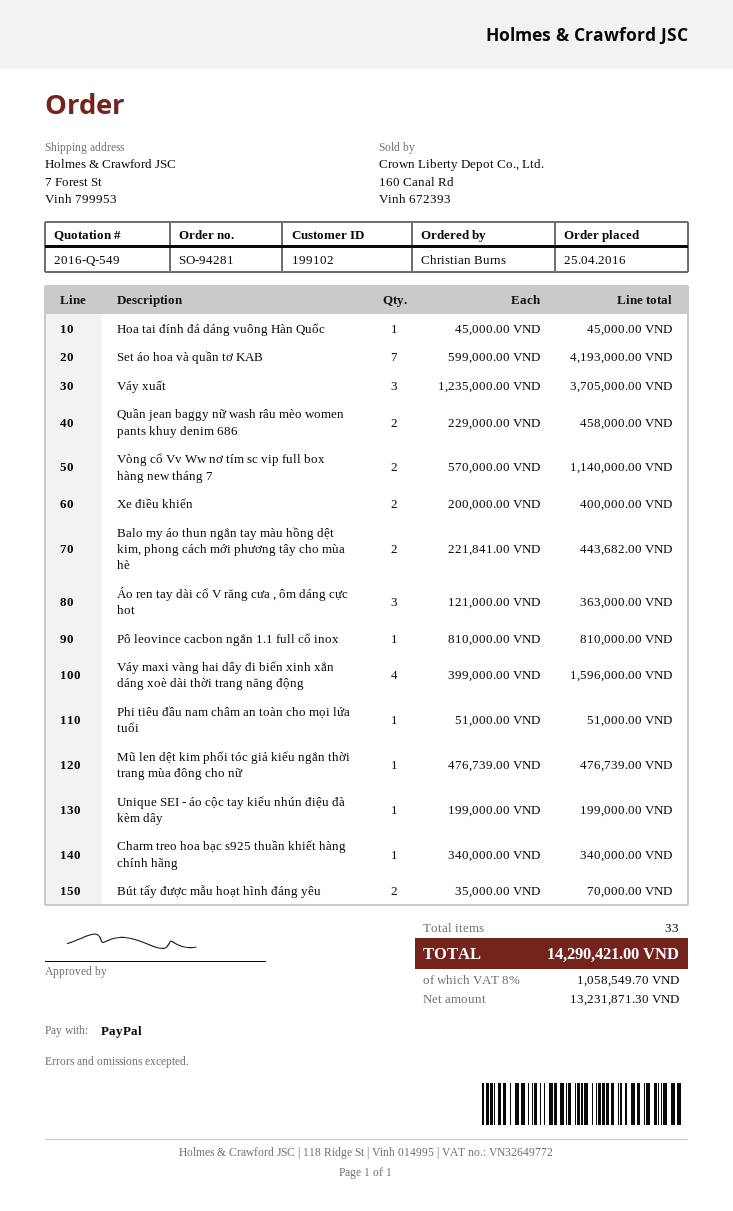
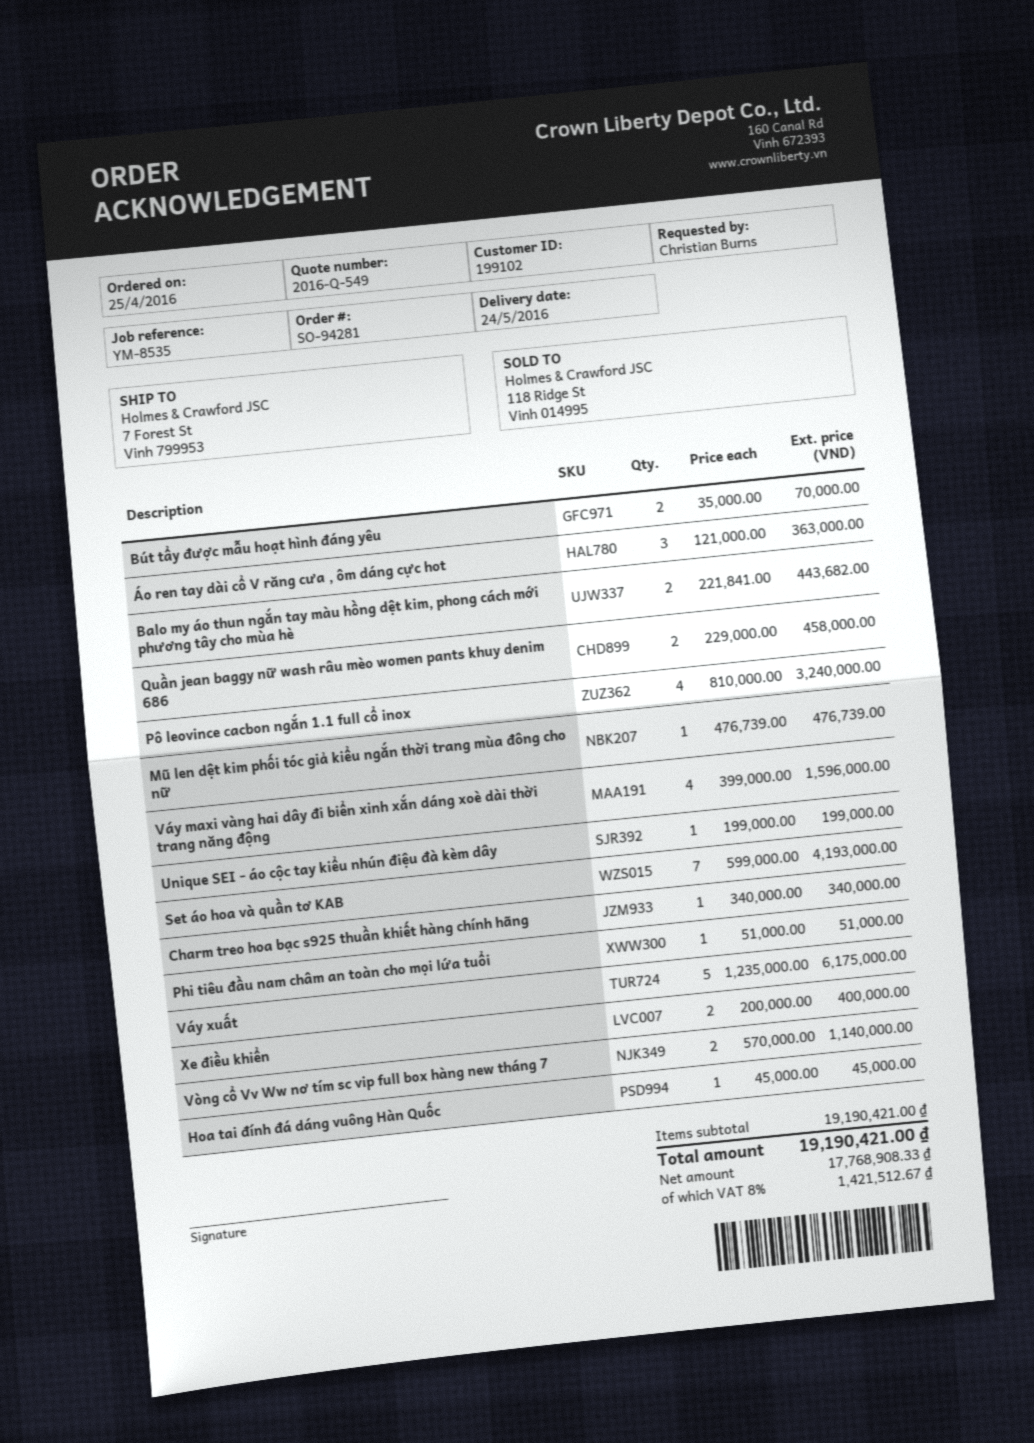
Váy xuất: 3 x 1235000.00 = 3705000.00 -> 5 x 1235000.00 = 6175000.00
Pô leovince cacbon ngắn 1.1 full cổ inox: 1 x 810000.00 = 810000.00 -> 4 x 810000.00 = 3240000.00
net: 13231871.30 -> 17768908.33
tax: 8% = 1058549.70 -> 8% = 1421512.67
total: 14290421.00 -> 19190421.00

